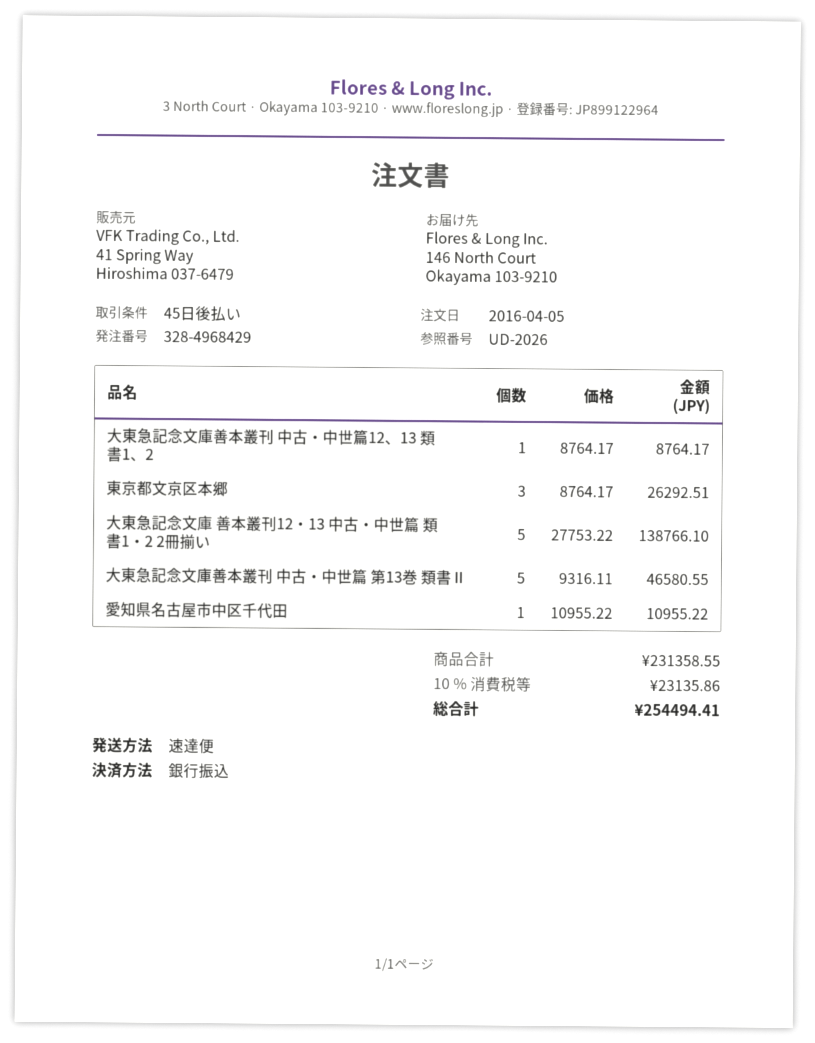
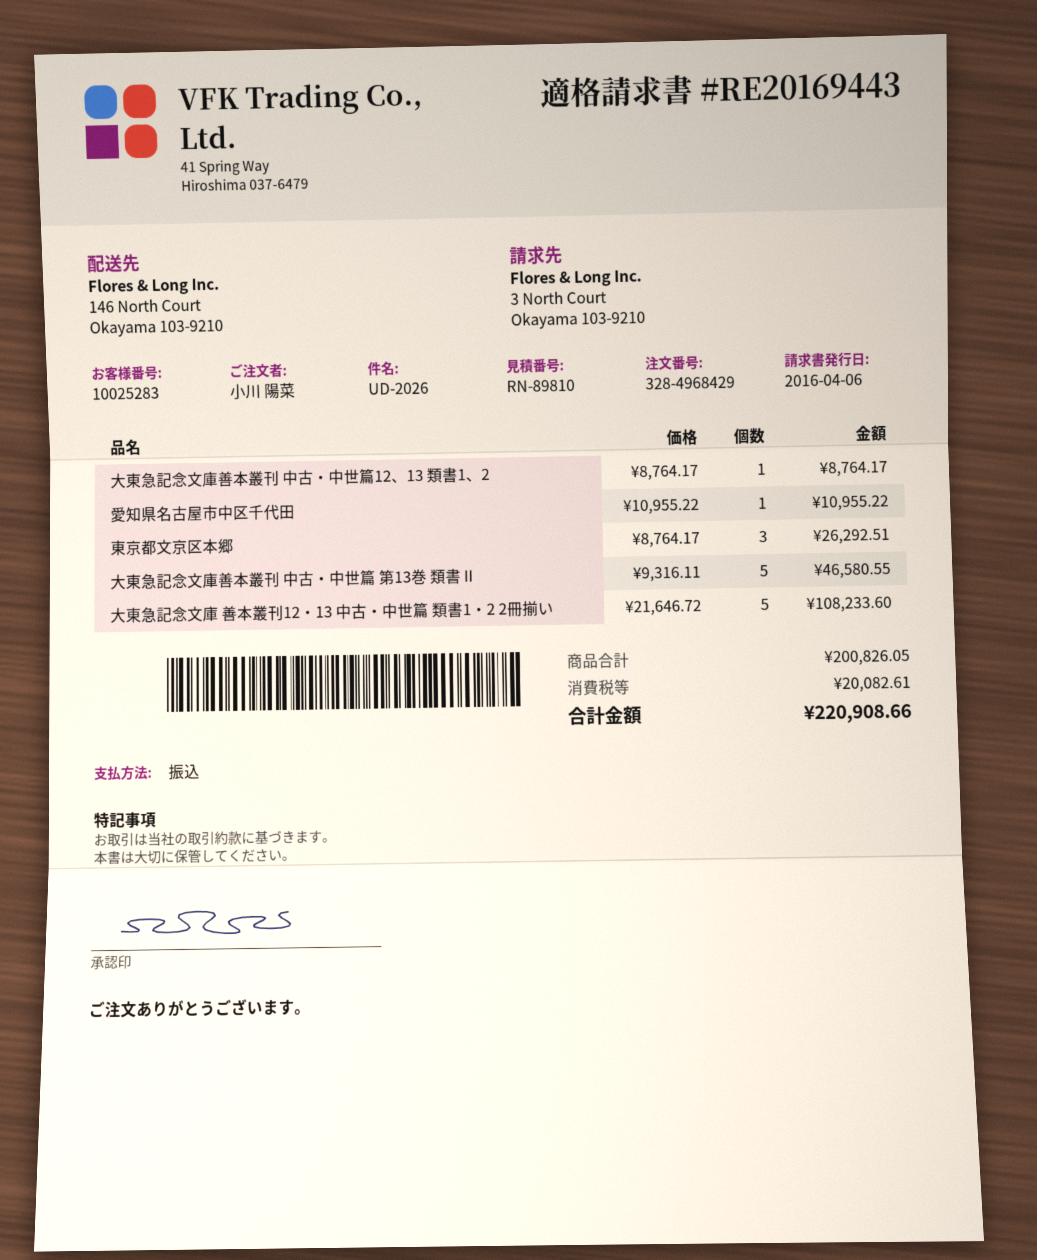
大東急記念文庫 善本叢刊12・13 中古・中世篇 類書1・2 2冊揃い: 5 x 27753.22 = 138766.10 -> 5 x 21646.72 = 108233.60
subtotal: 231358.55 -> 200826.05
tax: 23135.86 -> 20082.61
total: 254494.41 -> 220908.66

